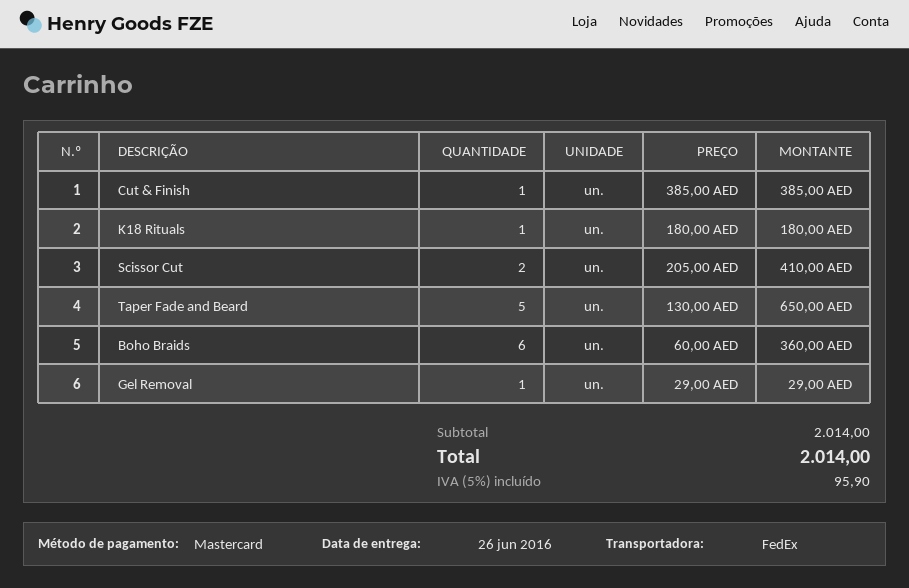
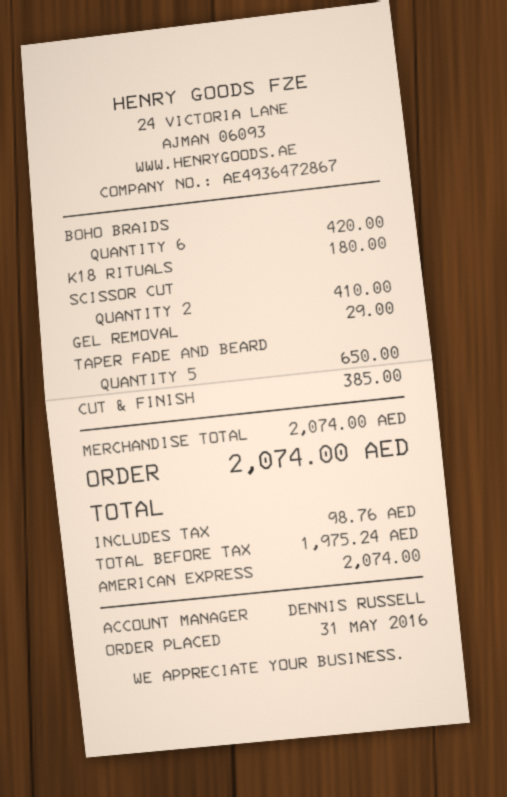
payment method: Mastercard -> American Express
Boho Braids: 6 for 360.00 -> 6 for 420.00
subtotal: 2014.00 -> 2074.00
tax: 95.90 -> 98.76
total: 2014.00 -> 2074.00

